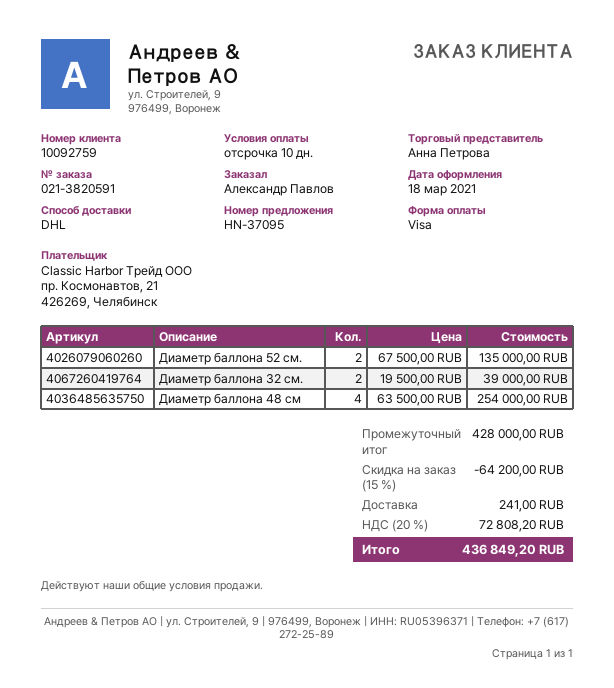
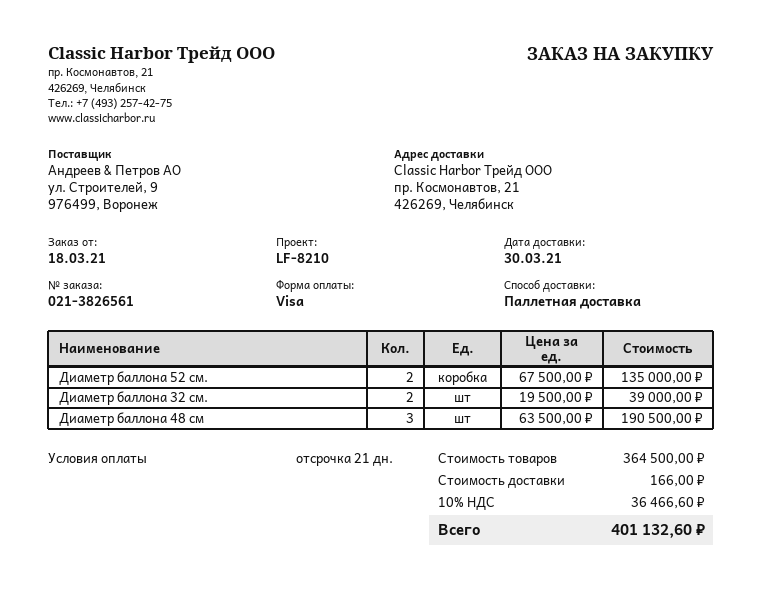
order number: 021-3820591 -> 021-3826561
payment terms: 10 days -> 21 days
shipping method: DHL -> pallet freight
Диаметр баллона 48 см: 4 x 63500.00 = 254000.00 -> 3 x 63500.00 = 190500.00
subtotal: 428000.00 -> 364500.00
discount: 15% = 64200.00 -> none
shipping: 241.00 -> 166.00
tax: 20% = 72808.20 -> 10% = 36466.60
total: 436849.20 -> 401132.60

